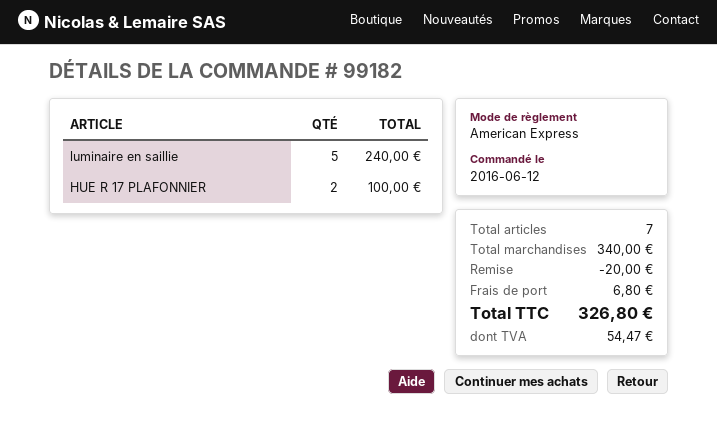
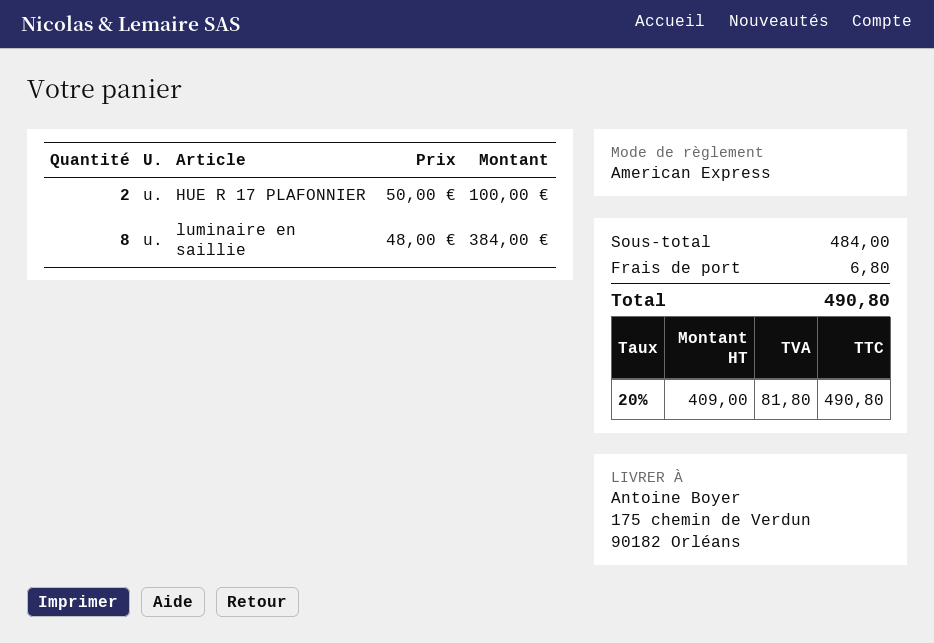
luminaire en saillie: 5 for 240.00 -> 8 for 384.00
subtotal: 340.00 -> 484.00
discount: 20.00 -> none
tax: 54.47 -> 81.80
total: 326.80 -> 490.80

